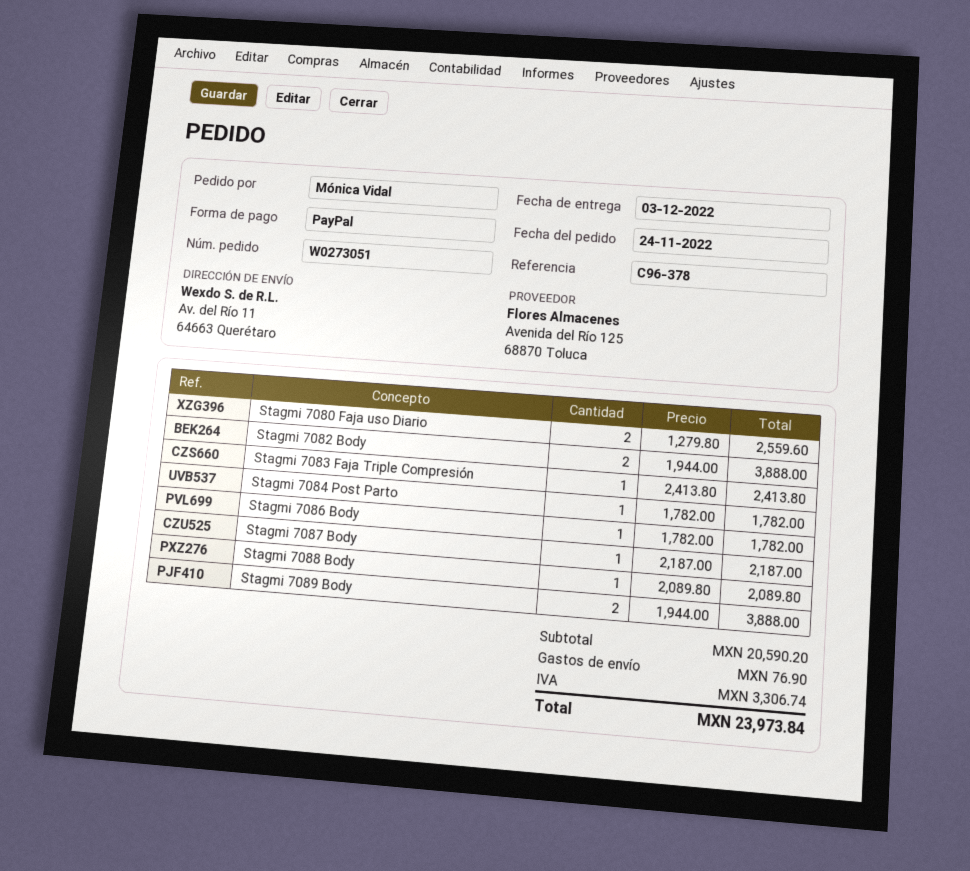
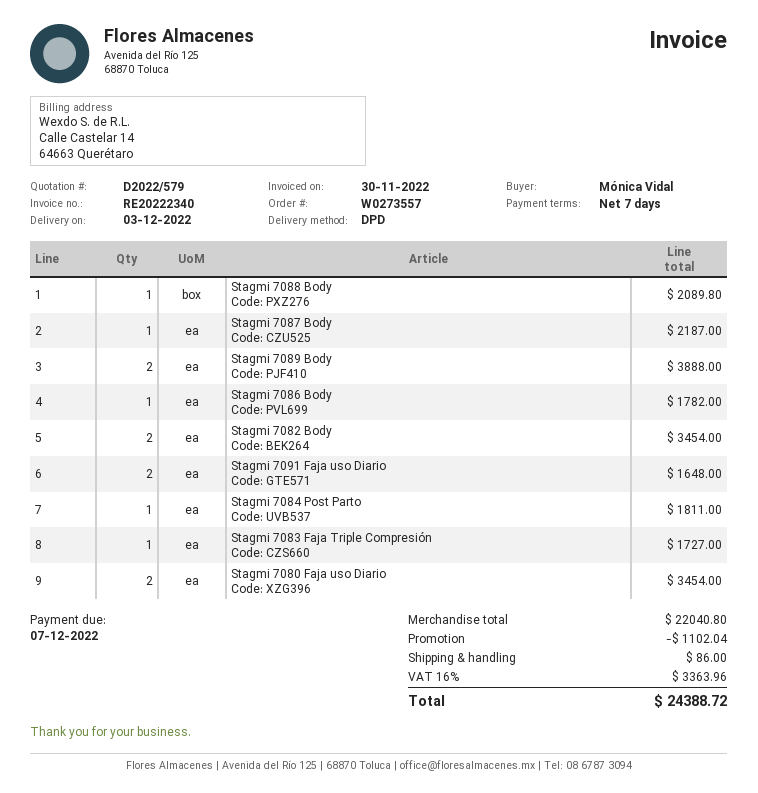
order number: W0273051 -> W0273557
Stagmi 7080 Faja uso Diario: 2 for 2559.60 -> 2 for 3454.00
Stagmi 7082 Body: 2 for 3888.00 -> 2 for 3454.00
Stagmi 7083 Faja Triple Compresión: 1 for 2413.80 -> 1 for 1727.00
Stagmi 7084 Post Parto: 1 for 1782.00 -> 1 for 1811.00
Stagmi 7091 Faja uso Diario: none -> 2 for 1648.00
subtotal: 20590.20 -> 22040.80
discount: none -> 1102.04
shipping: 76.90 -> 86.00
tax: 3306.74 -> 3363.96
total: 23973.84 -> 24388.72

